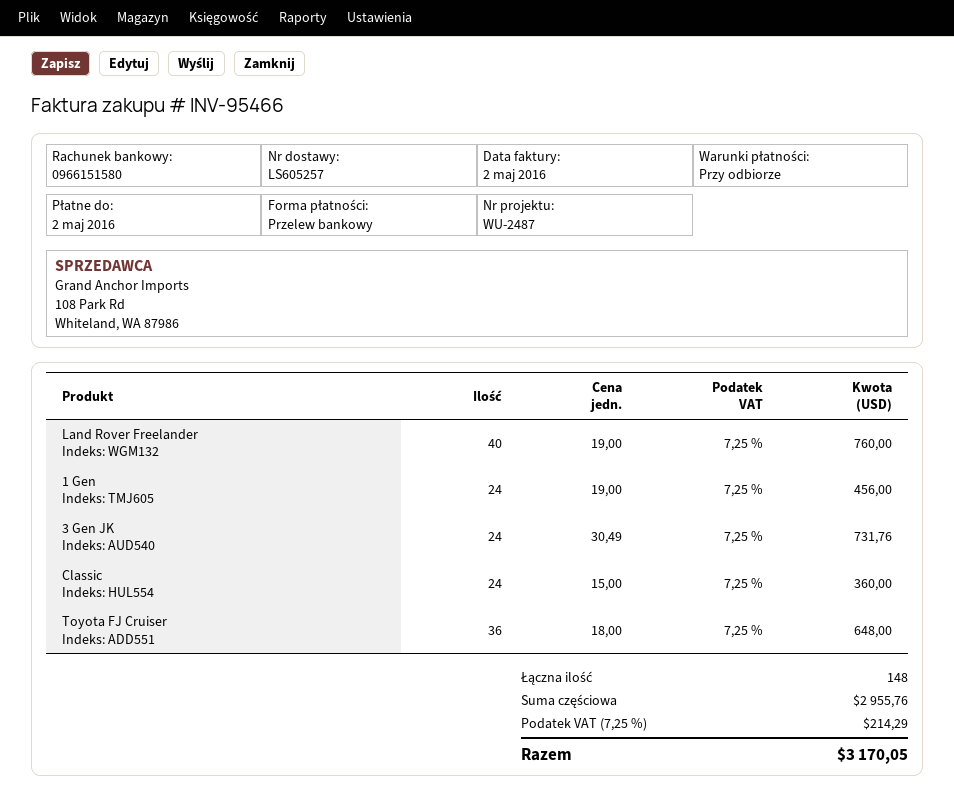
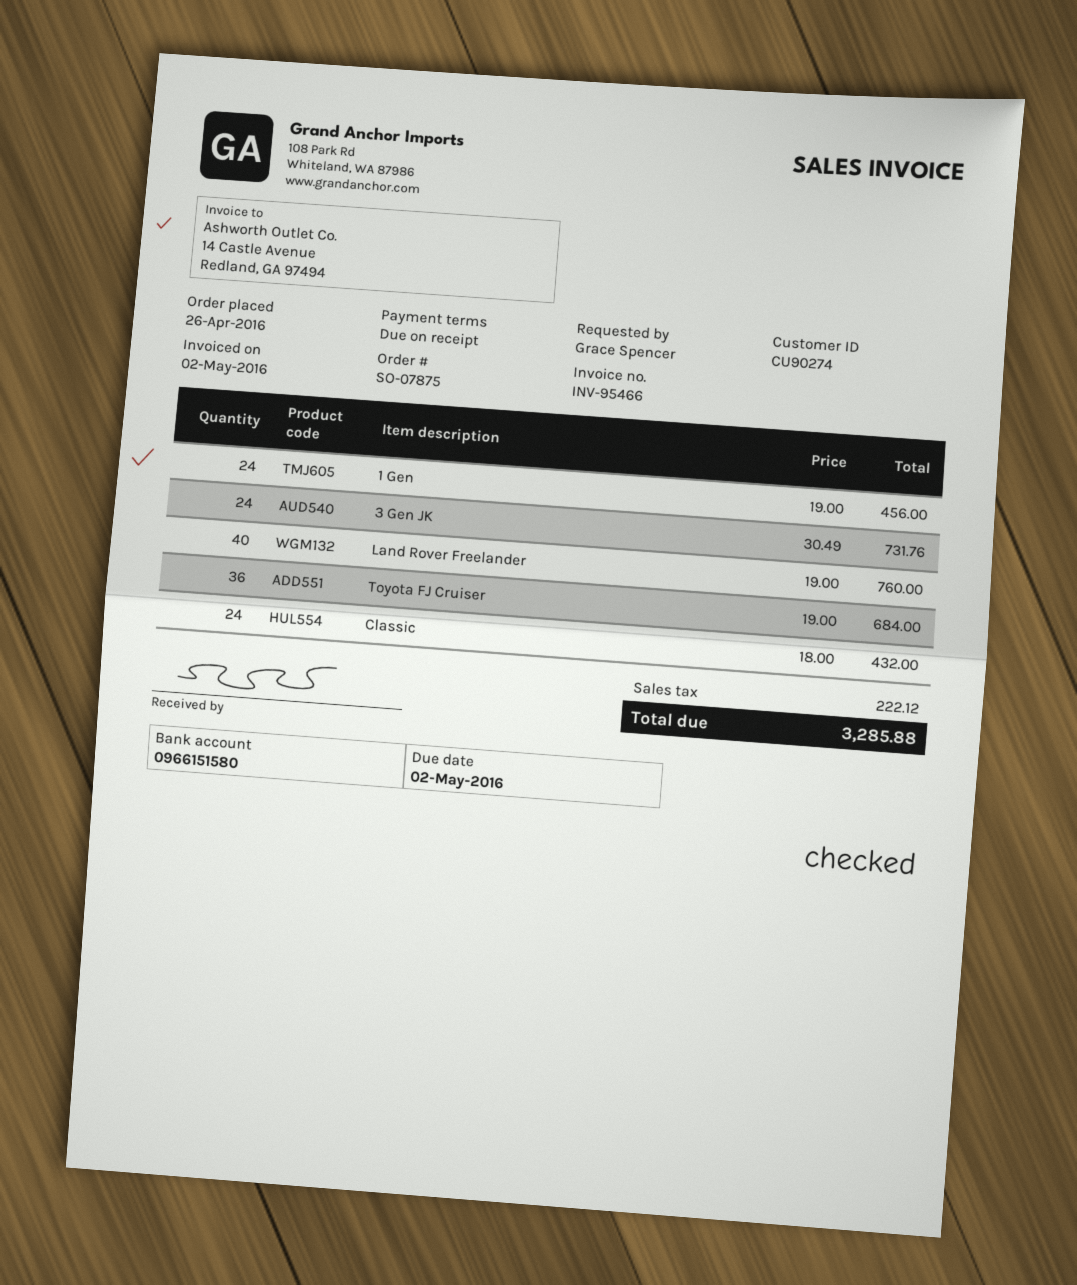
Classic: 24 x 15.00 = 360.00 -> 24 x 18.00 = 432.00
Toyota FJ Cruiser: 36 x 18.00 = 648.00 -> 36 x 19.00 = 684.00
tax: 214.29 -> 222.12
total: 3170.05 -> 3285.88

